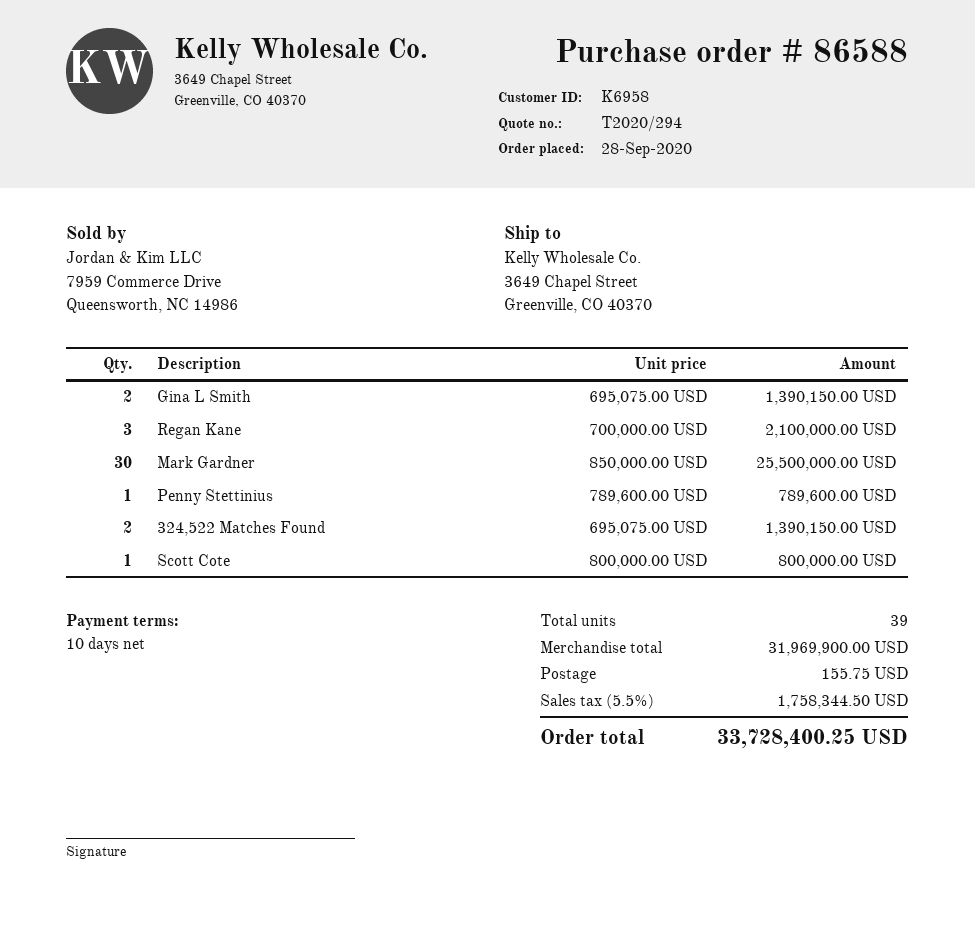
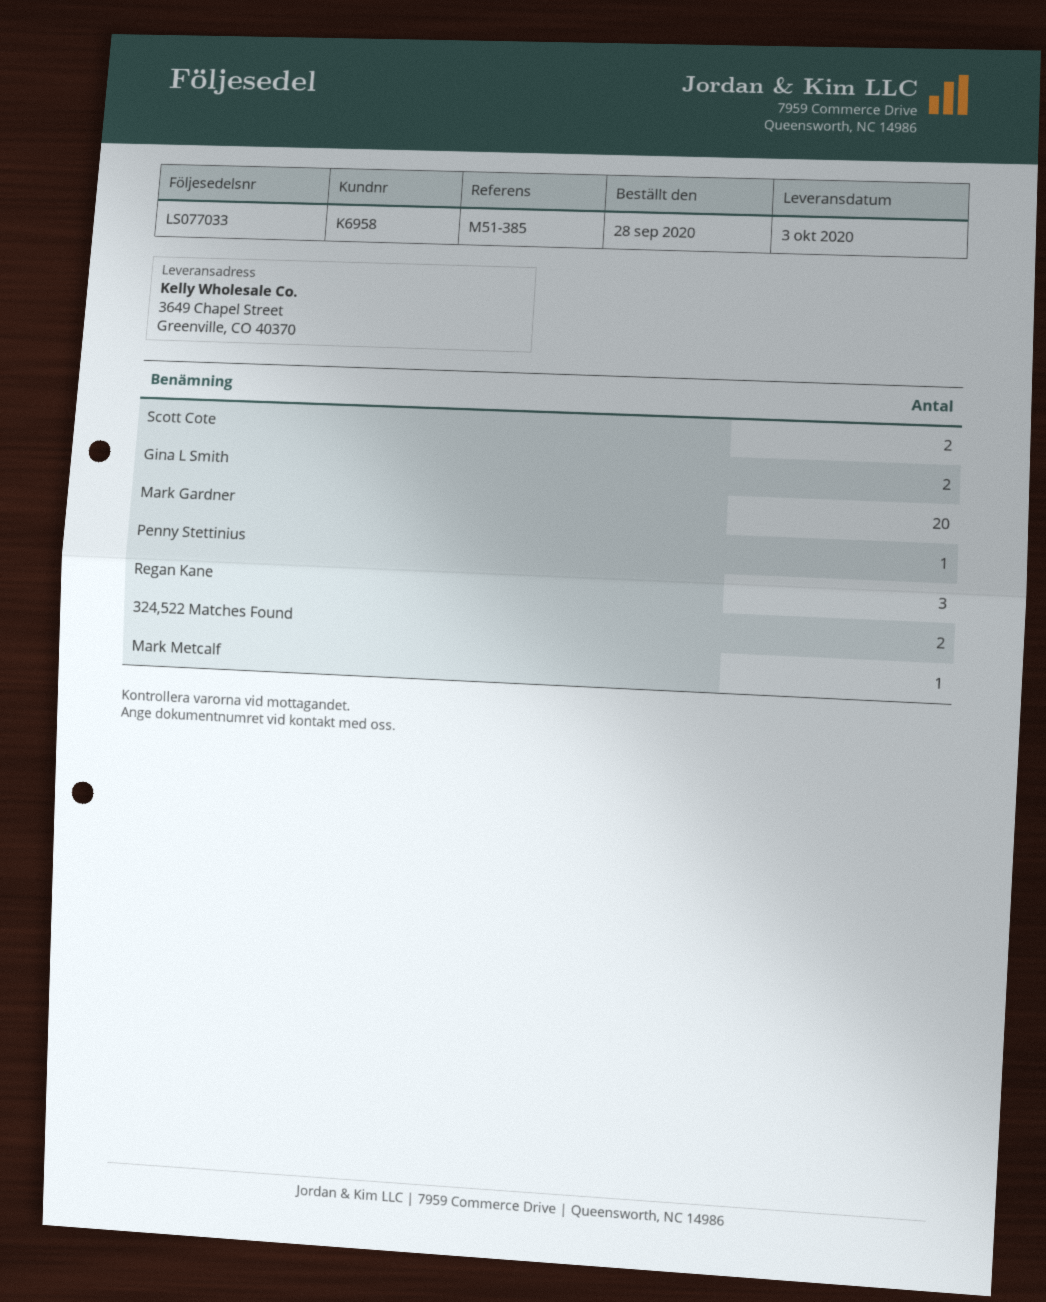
Mark Gardner: 30 -> 20
Scott Cote: 1 -> 2
Mark Metcalf: none -> 1

